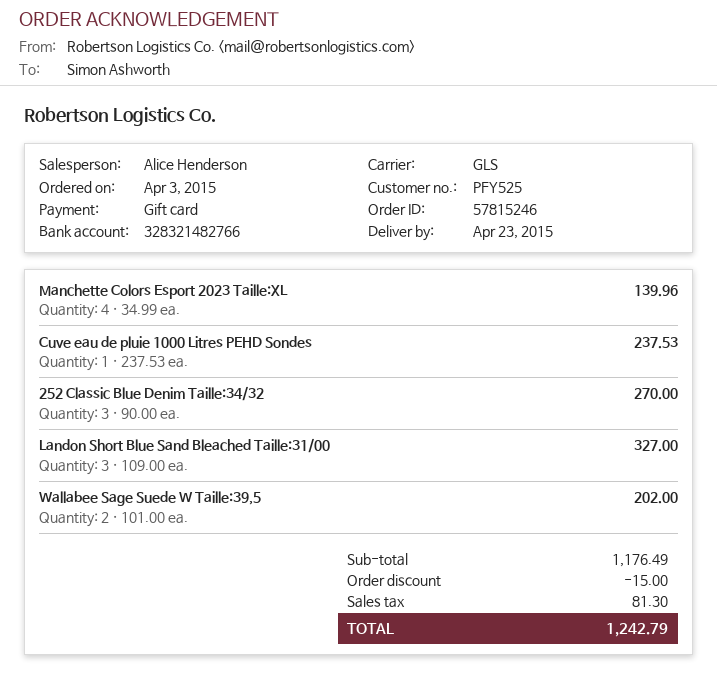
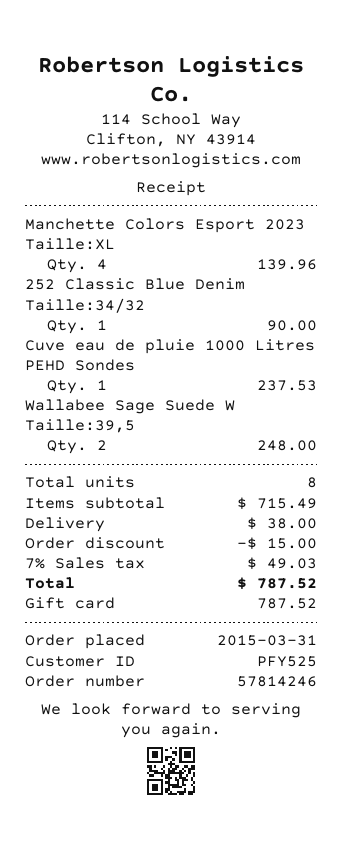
order number: 57815246 -> 57814246
order date: 2015-04-03 -> 2015-03-31
252 Classic Blue Denim Taille:34/32: 3 for 270.00 -> 1 for 90.00
Landon Short Blue Sand Bleached Taille:31/00: 3 for 327.00 -> none
Wallabee Sage Suede W Taille:39,5: 2 for 202.00 -> 2 for 248.00
subtotal: 1176.49 -> 715.49
shipping: none -> 38.00
tax: 81.30 -> 49.03
total: 1242.79 -> 787.52

